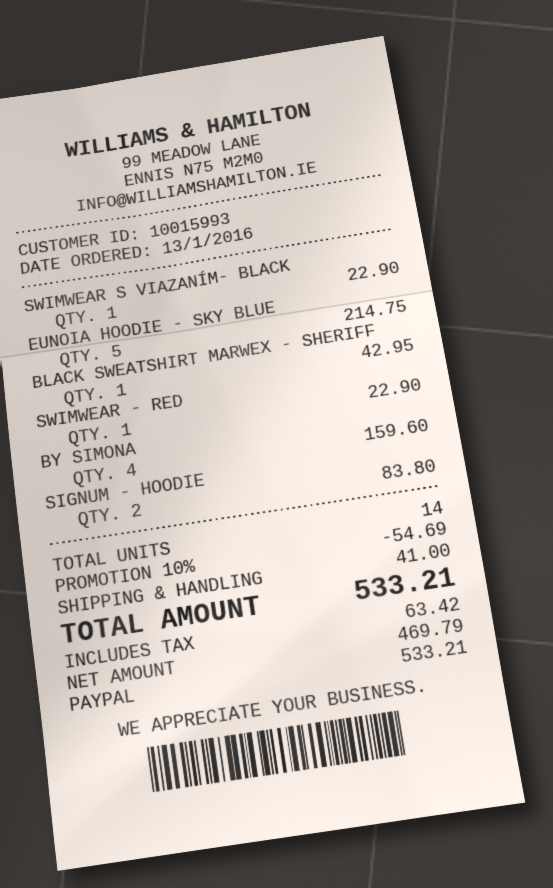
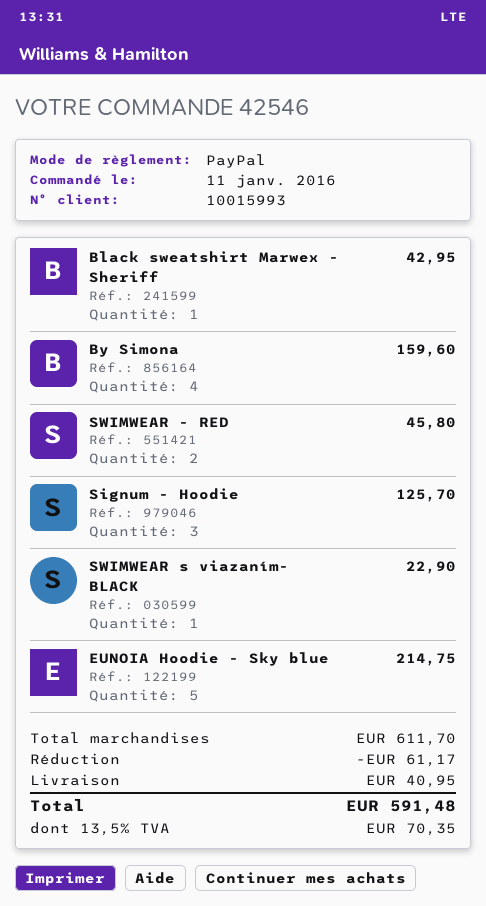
order date: 2016-01-13 -> 2016-01-11
SWIMWEAR - RED: 1 for 22.90 -> 2 for 45.80
SIGNUM - HOODIE: 2 for 83.80 -> 3 for 125.70
discount: 54.69 -> 61.17
shipping: 41.00 -> 40.95
tax: 63.42 -> 70.35
total: 533.21 -> 591.48

